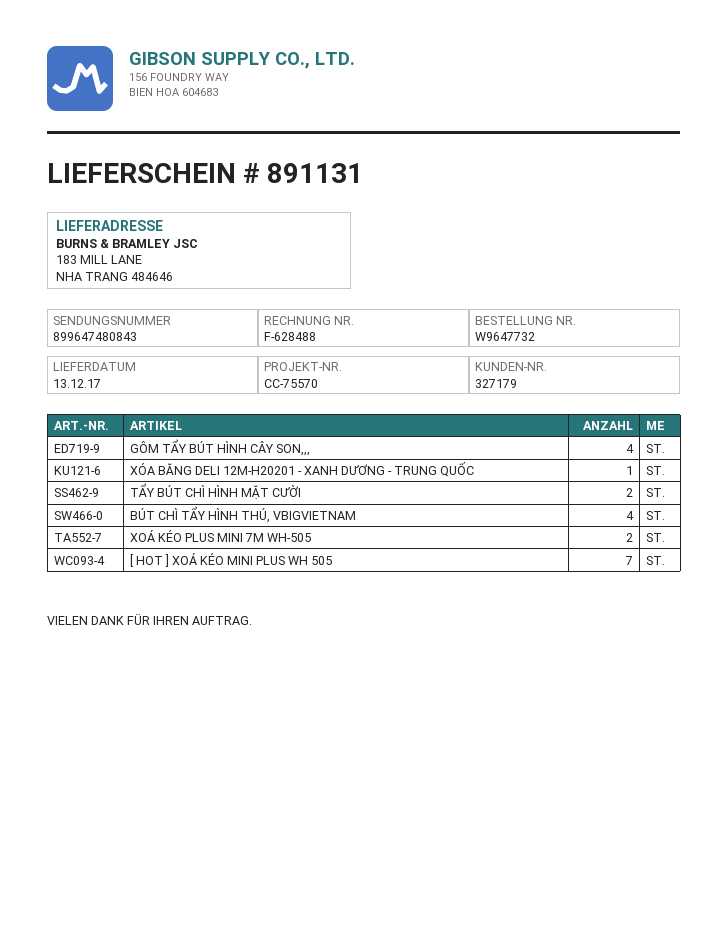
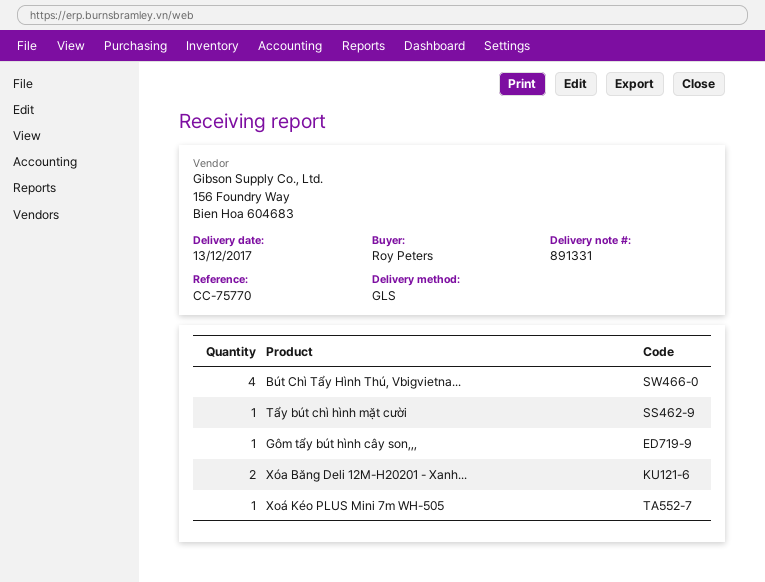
delivery note number: 891131 -> 891331
reference: CC-75570 -> CC-75770
GÔM TẨY BÚT HÌNH CÂY SON,,,: 4 -> 1
XÓA BĂNG DELI 12M-H20201 - XANH DƯƠNG - TRUNG QUỐC: 1 -> 2
TẨY BÚT CHÌ HÌNH MẶT CƯỜI: 2 -> 1
XOÁ KÉO PLUS MINI 7M WH-505: 2 -> 1
[ HOT ] XOÁ KÉO MINI PLUS WH 505: 7 -> none

